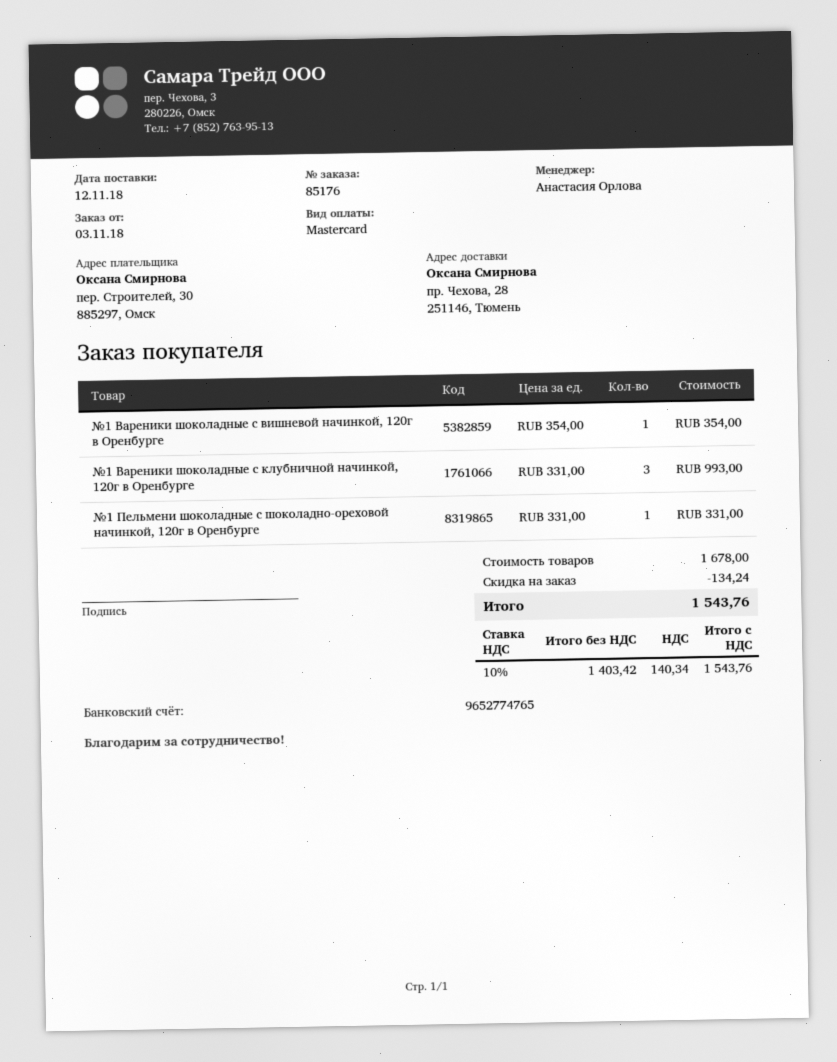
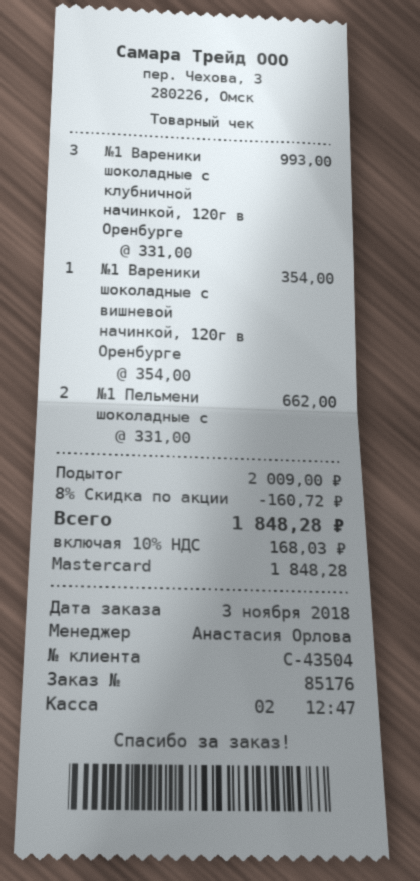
№1 Пельмени шоколадные с шоколадно-ореховой начинкой, 120г в Оренбурге: 1 x 331.00 = 331.00 -> 2 x 331.00 = 662.00
subtotal: 1678.00 -> 2009.00
discount: 134.24 -> 160.72
tax: 10% = 140.34 -> 10% = 168.03
total: 1543.76 -> 1848.28

